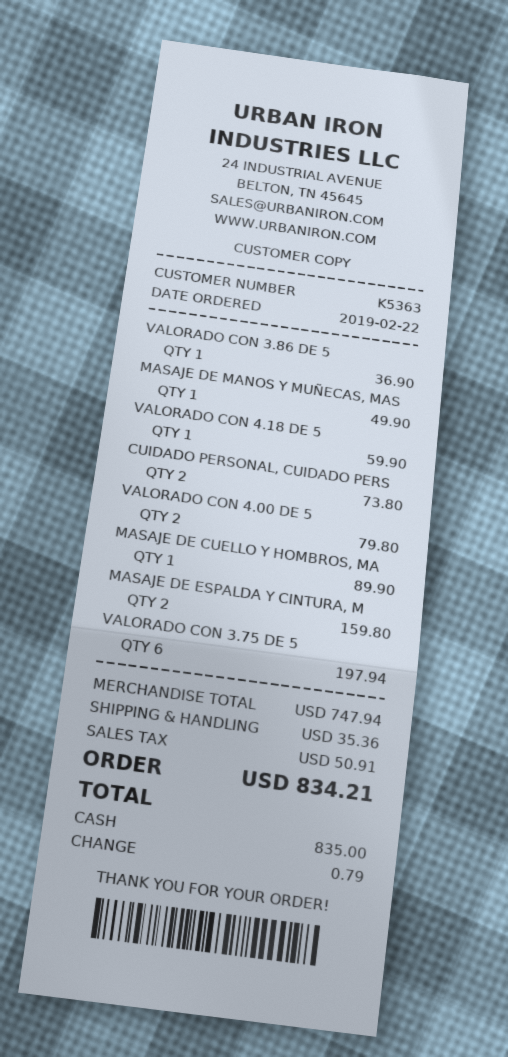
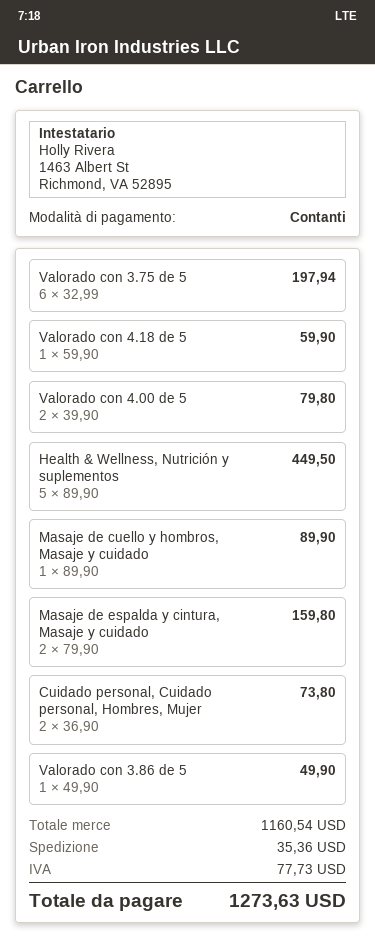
VALORADO CON 3.86 DE 5: 1 for 36.90 -> 1 for 49.90
MASAJE DE MANOS Y MUÑECAS, MAS: 1 for 49.90 -> none
Health & Wellness, Nutrición y suplementos: none -> 5 for 449.50
subtotal: 747.94 -> 1160.54
tax: 50.91 -> 77.73
total: 834.21 -> 1273.63

